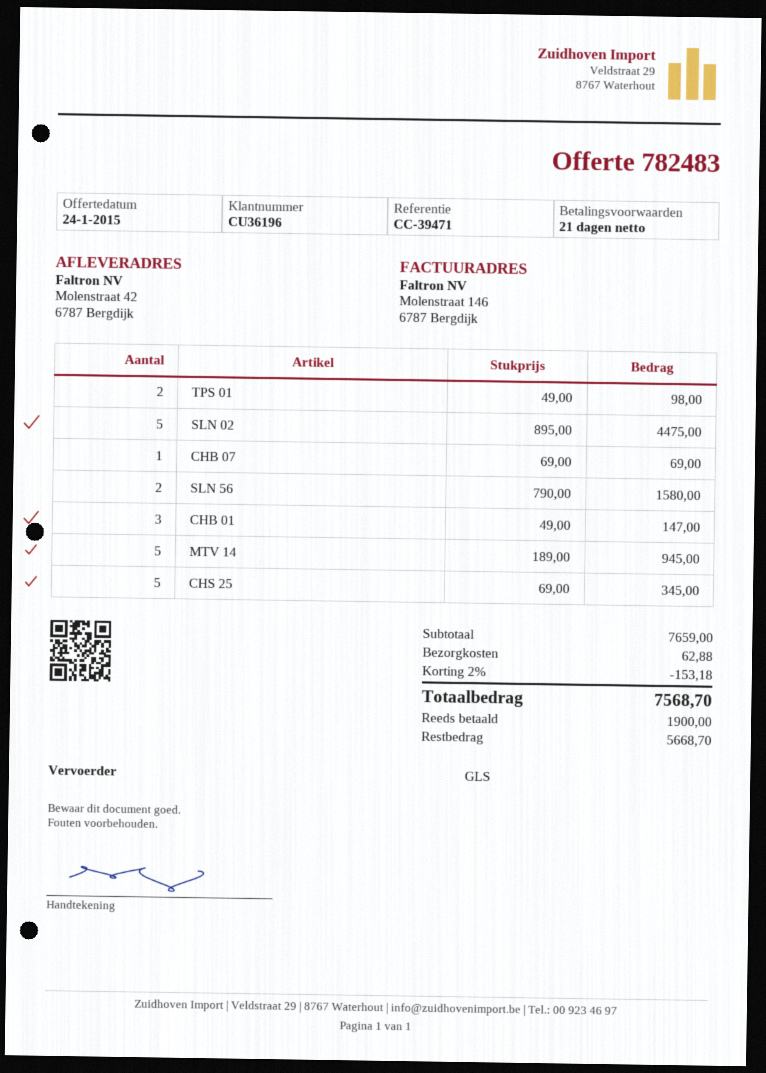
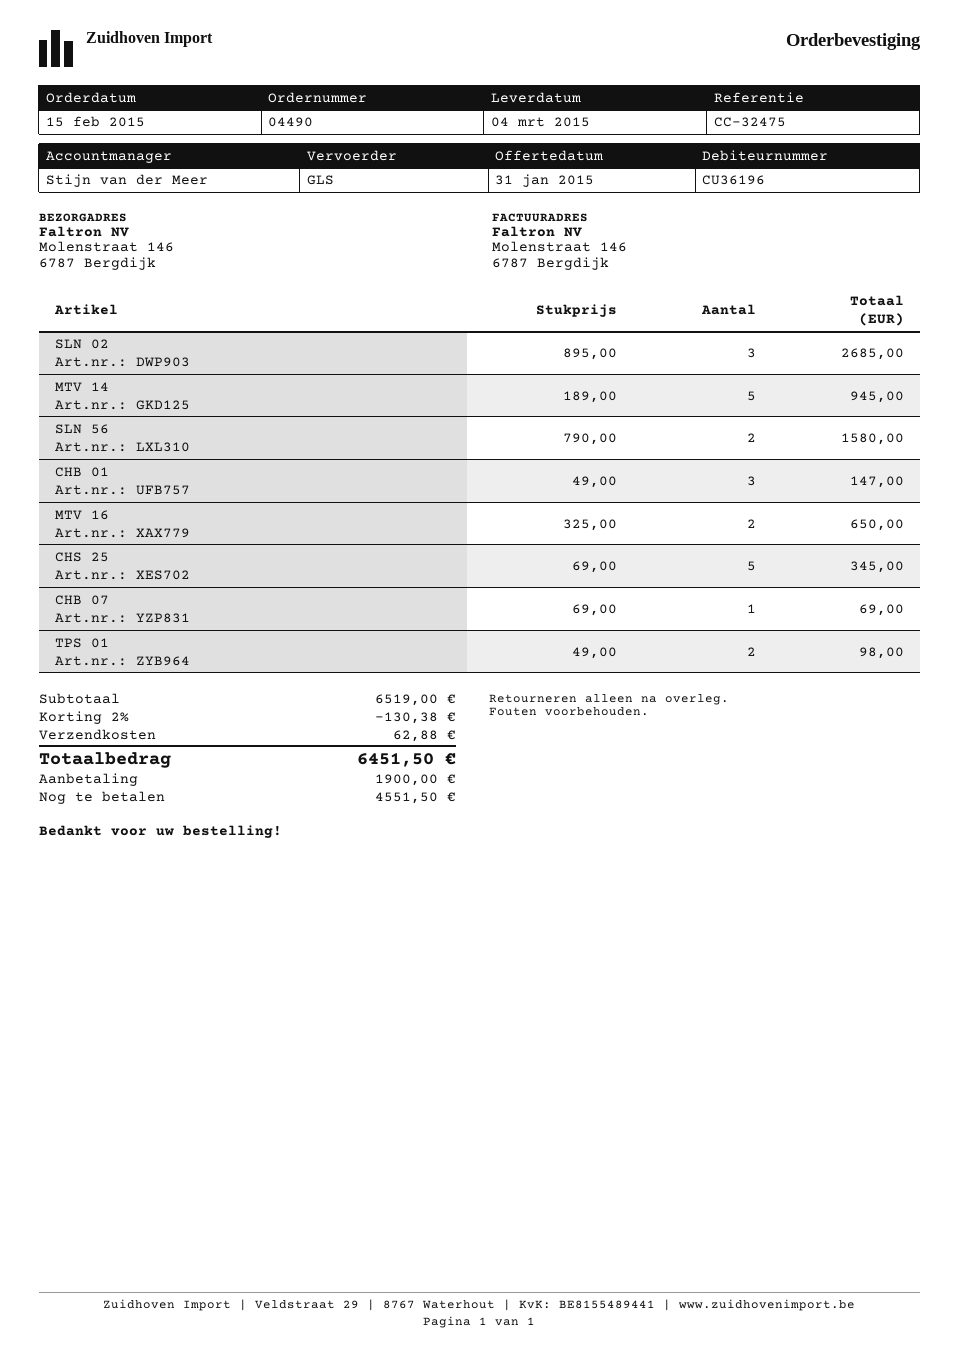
quote date: 2015-01-24 -> 2015-01-31
reference: CC-39471 -> CC-32475
ship to: Molenstraat 42, 6787 Bergdijk -> Molenstraat 146, 6787 Bergdijk
SLN 02: 5 x 895.00 = 4475.00 -> 3 x 895.00 = 2685.00
MTV 16: none -> 2 x 325.00 = 650.00
subtotal: 7659.00 -> 6519.00
discount: 2% = 153.18 -> 2% = 130.38
total: 7568.70 -> 6451.50
balance: 5668.70 -> 4551.50

